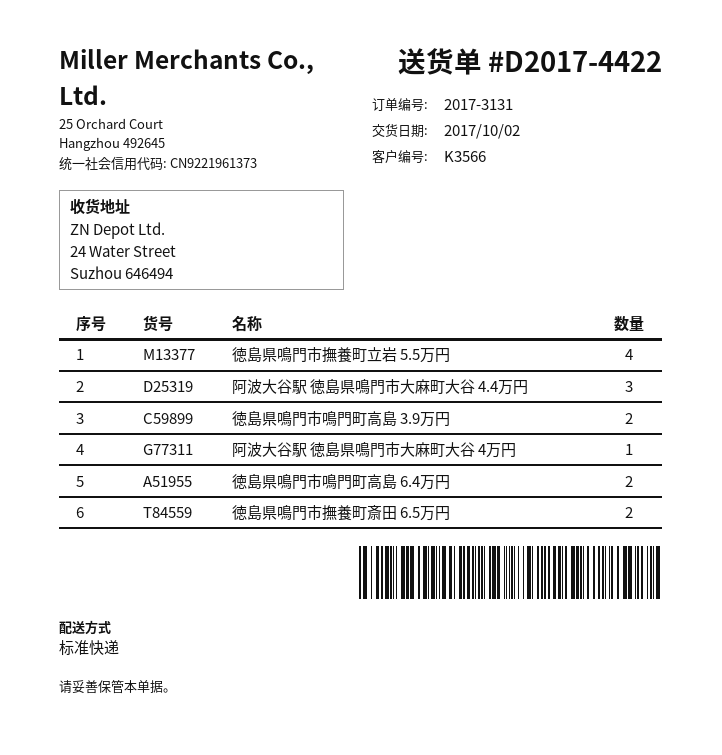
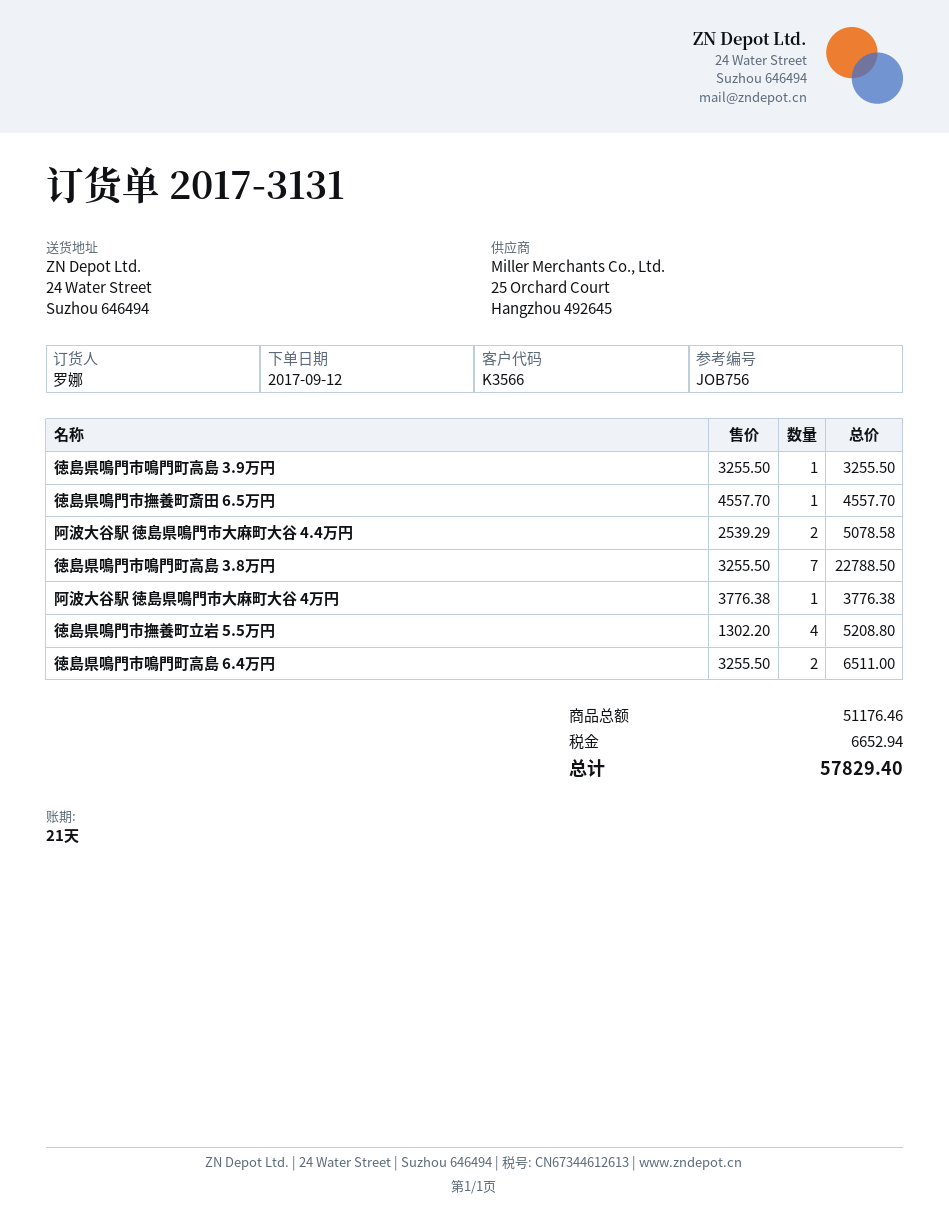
阿波大谷駅 徳島県鳴門市大麻町大谷 4.4万円: 3 -> 2
徳島県鳴門市鳴門町高島 3.9万円: 2 -> 1
徳島県鳴門市撫養町斎田 6.5万円: 2 -> 1
徳島県鳴門市鳴門町高島 3.8万円: none -> 7

